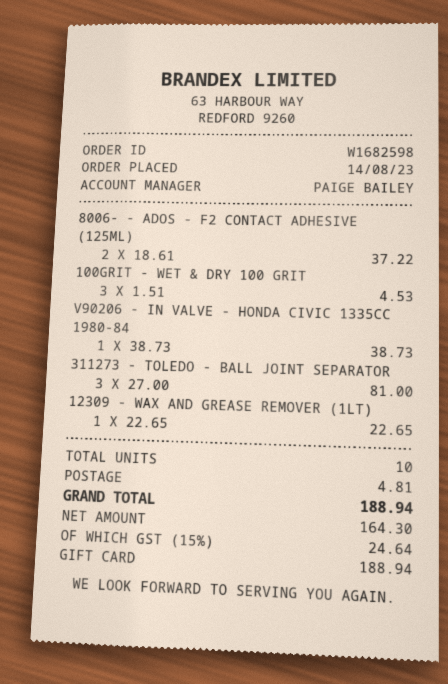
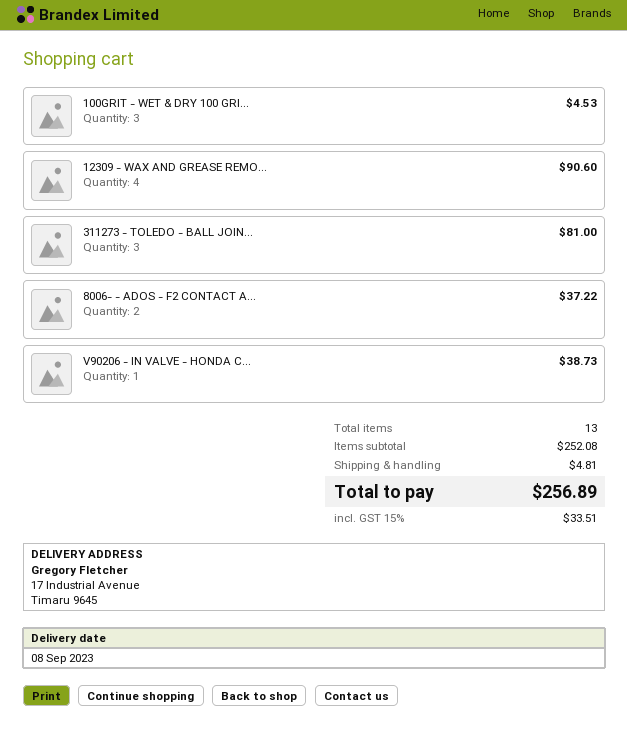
12309 - WAX AND GREASE REMOVER (1LT): 1 for 22.65 -> 4 for 90.60
total quantity: 10 -> 13
tax: 15% = 24.64 -> 15% = 33.51
total: 188.94 -> 256.89

